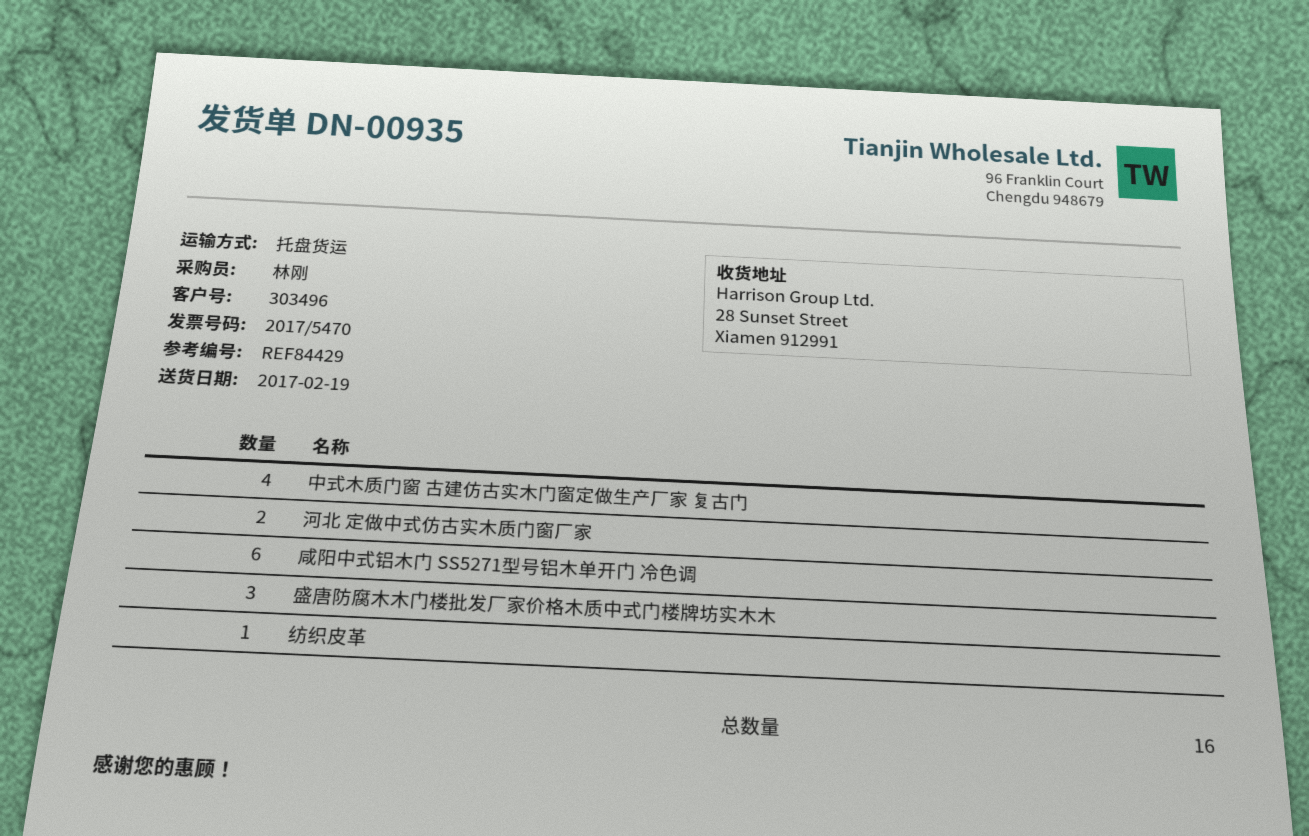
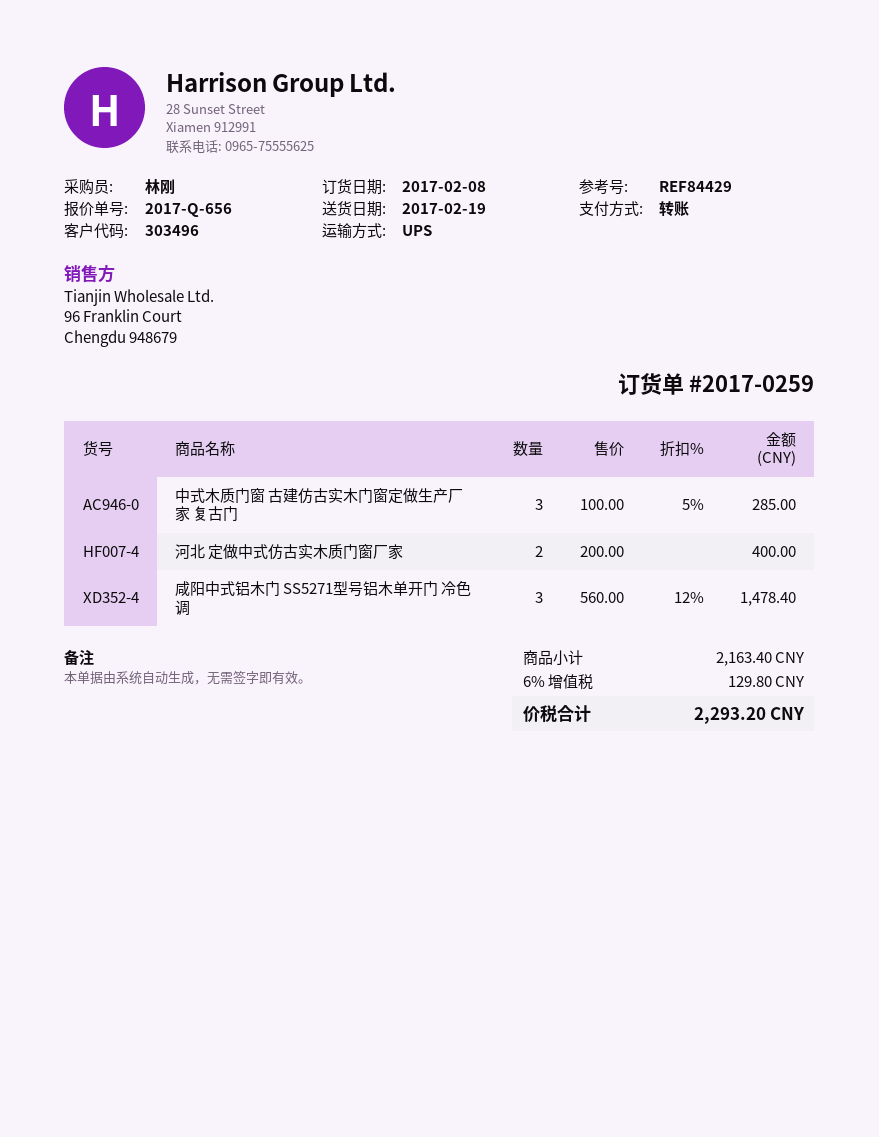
shipping method: pallet freight -> UPS
中式木质门窗 古建仿古实木门窗定做生产厂家 复古门: 4 -> 3
咸阳中式铝木门 SS5271型号铝木单开门 冷色调: 6 -> 3
盛唐防腐木木门楼批发厂家价格木质中式门楼牌坊实木木: 3 -> none
纺织皮革: 1 -> none

